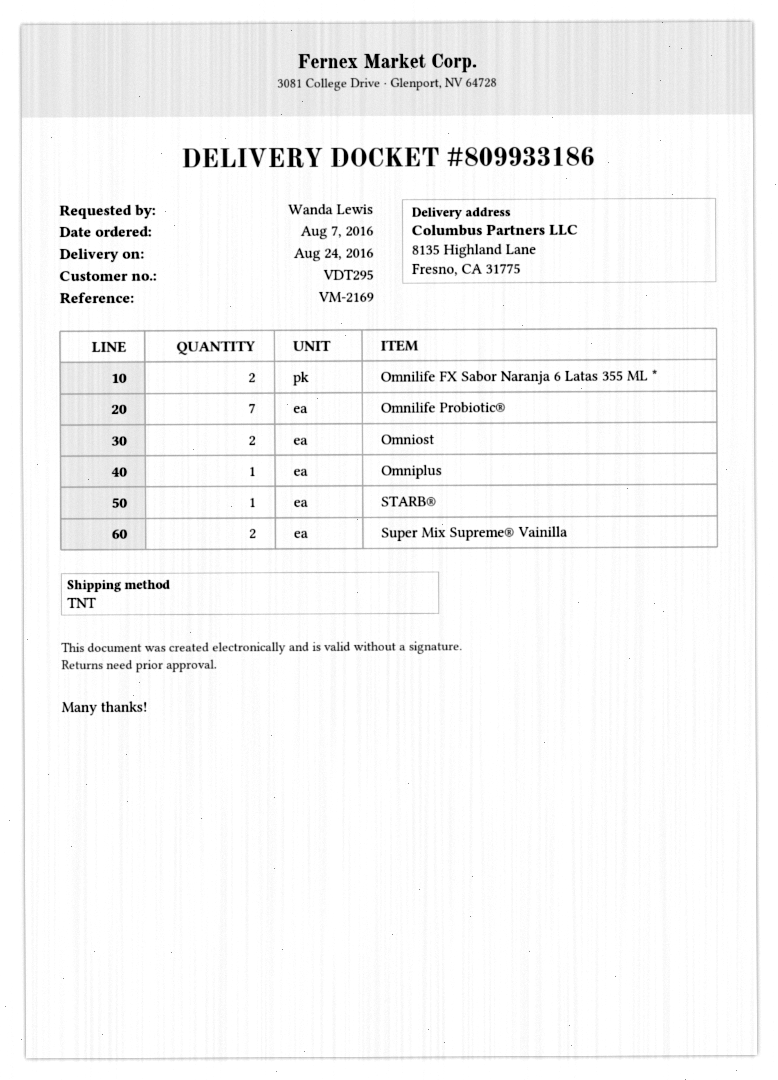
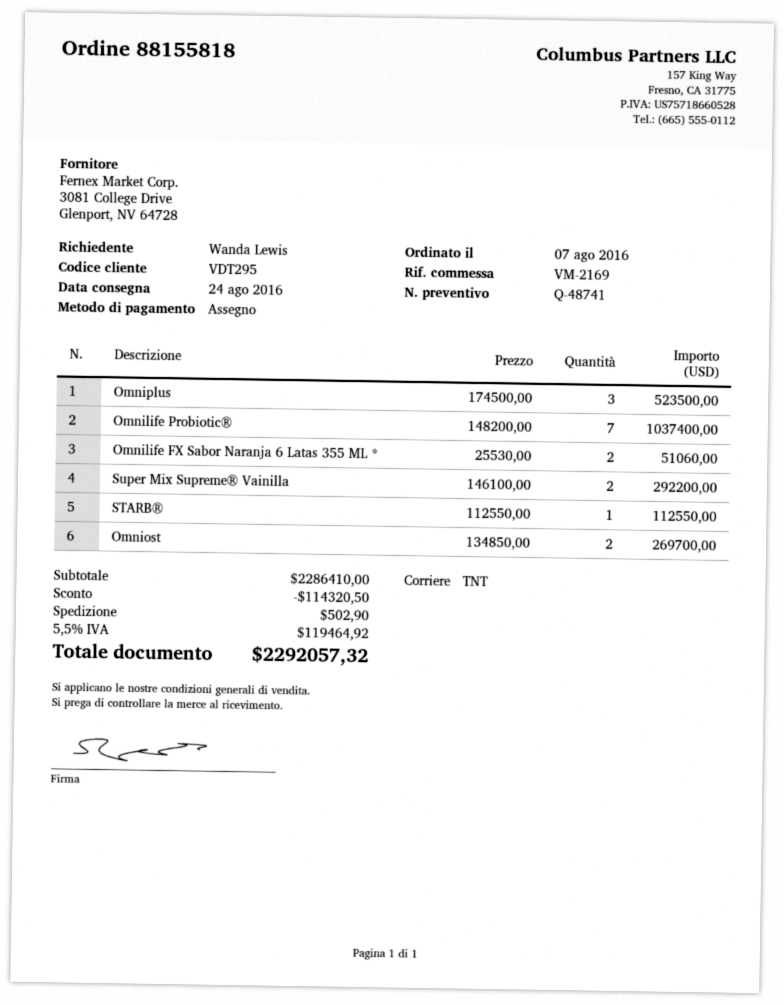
Omniplus: 1 -> 3

